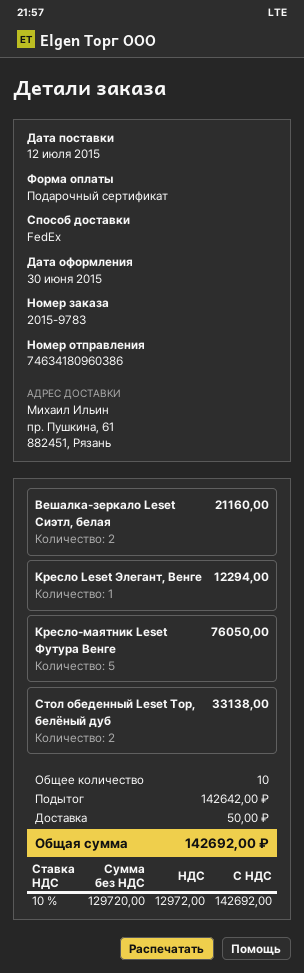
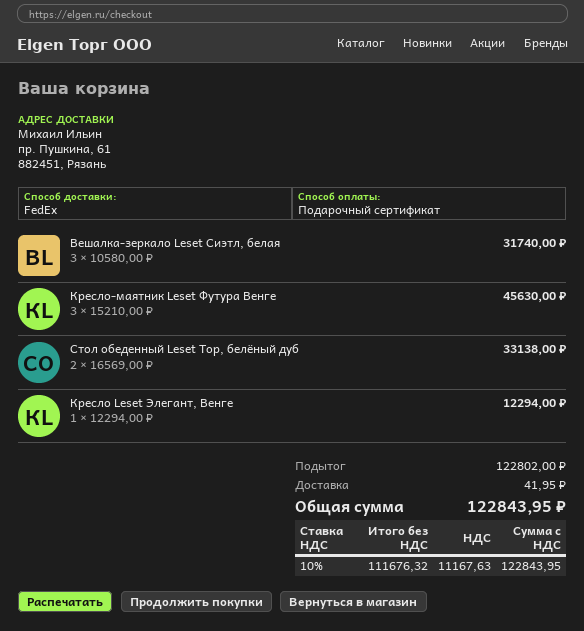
Вешалка-зеркало Leset Сиэтл, белая: 2 for 21160.00 -> 3 for 31740.00
Кресло-маятник Leset Футура Венге: 5 for 76050.00 -> 3 for 45630.00
subtotal: 142642.00 -> 122802.00
shipping: 50.00 -> 41.95
net: 129720.00 -> 111676.32
tax: 10% = 12972.00 -> 10% = 11167.63
total: 142692.00 -> 122843.95

